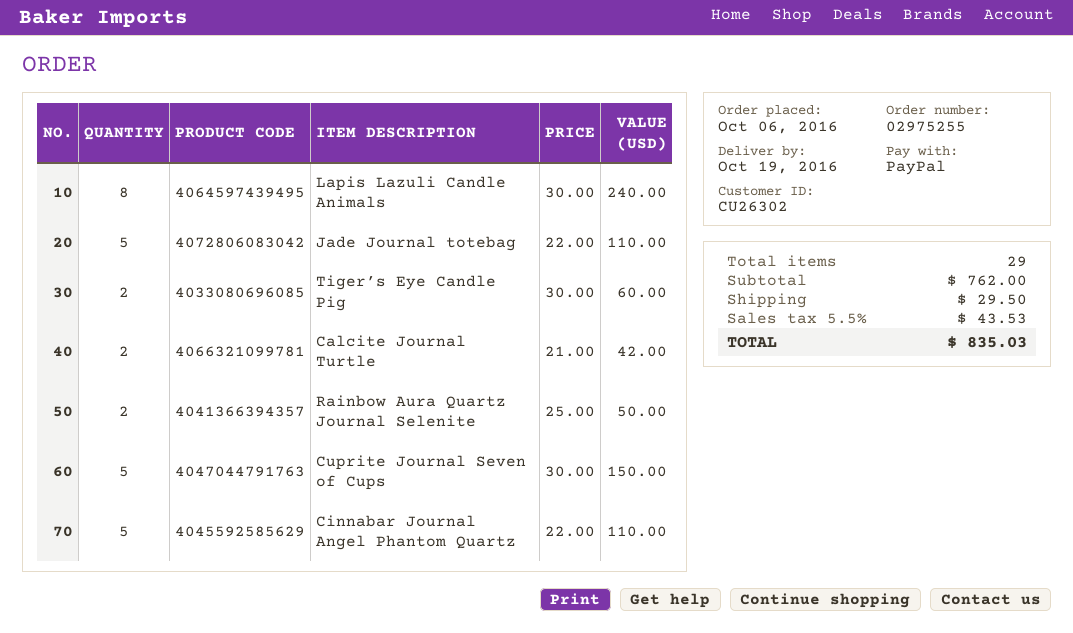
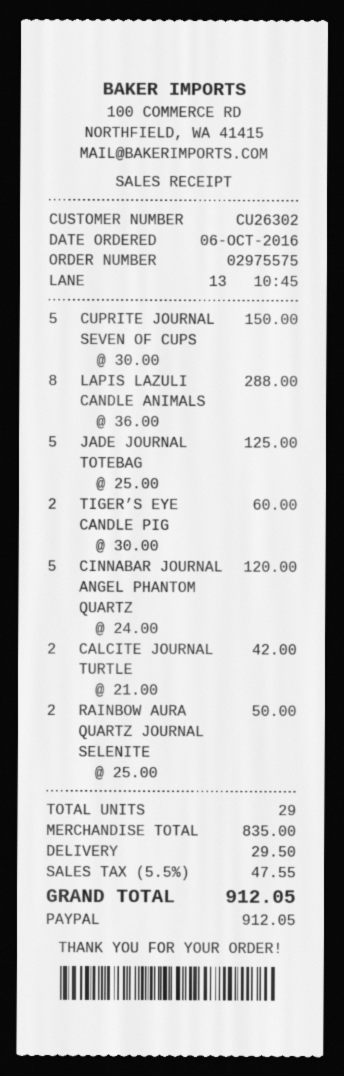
order number: 02975255 -> 02975575
Lapis Lazuli Candle Animals: 8 x 30.00 = 240.00 -> 8 x 36.00 = 288.00
Jade Journal totebag: 5 x 22.00 = 110.00 -> 5 x 25.00 = 125.00
Cinnabar Journal Angel Phantom Quartz: 5 x 22.00 = 110.00 -> 5 x 24.00 = 120.00
subtotal: 762.00 -> 835.00
tax: 5.5% = 43.53 -> 5.5% = 47.55
total: 835.03 -> 912.05

